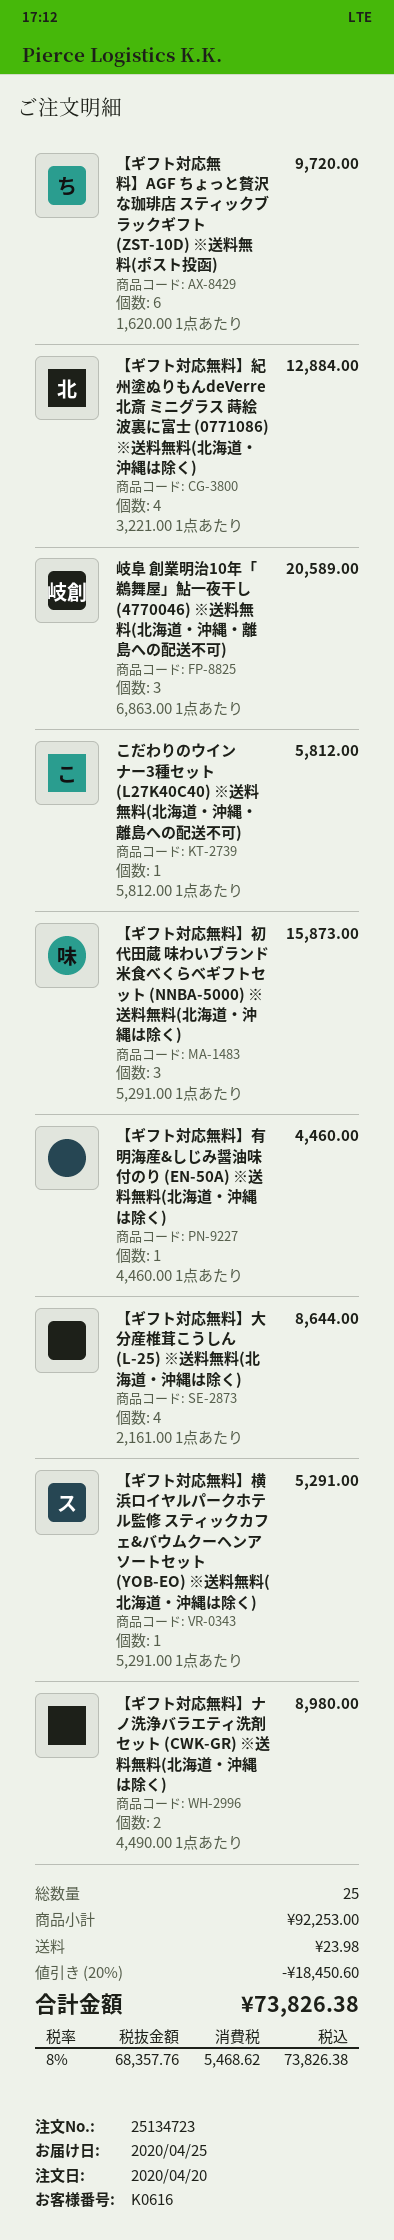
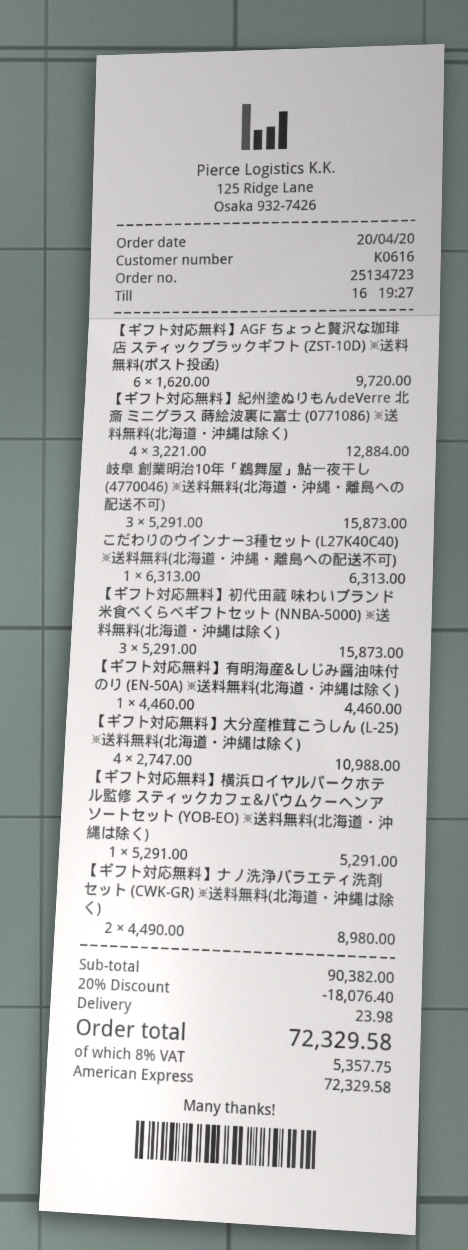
岐阜 創業明治10年「鵜舞屋」鮎一夜干し (4770046) ※送料無料(北海道・沖縄・離島への配送不可): 3 x 6863.00 = 20589.00 -> 3 x 5291.00 = 15873.00
こだわりのウインナー3種セット (L27K40C40) ※送料無料(北海道・沖縄・離島への配送不可): 1 x 5812.00 = 5812.00 -> 1 x 6313.00 = 6313.00
【ギフト対応無料】大分産椎茸こうしん (L-25) ※送料無料(北海道・沖縄は除く): 4 x 2161.00 = 8644.00 -> 4 x 2747.00 = 10988.00
subtotal: 92253.00 -> 90382.00
discount: 20% = 18450.60 -> 20% = 18076.40
tax: 8% = 5468.62 -> 8% = 5357.75
total: 73826.38 -> 72329.58

